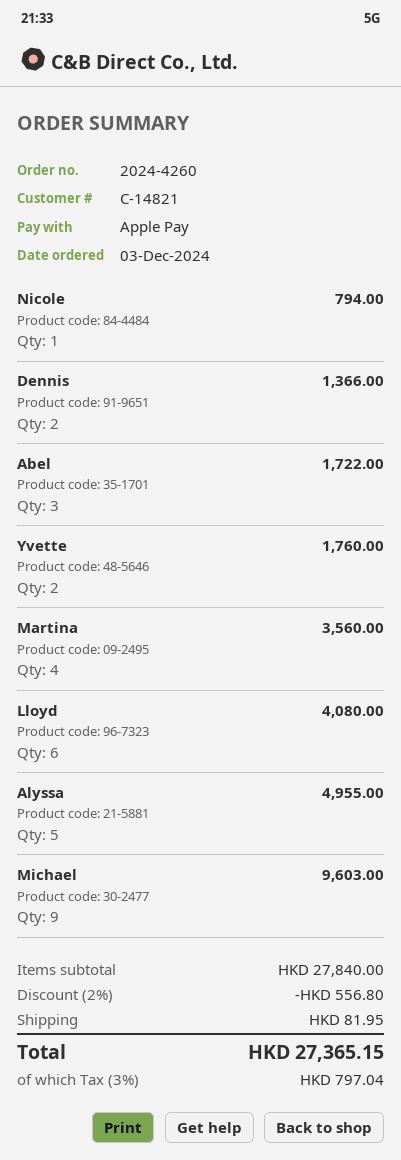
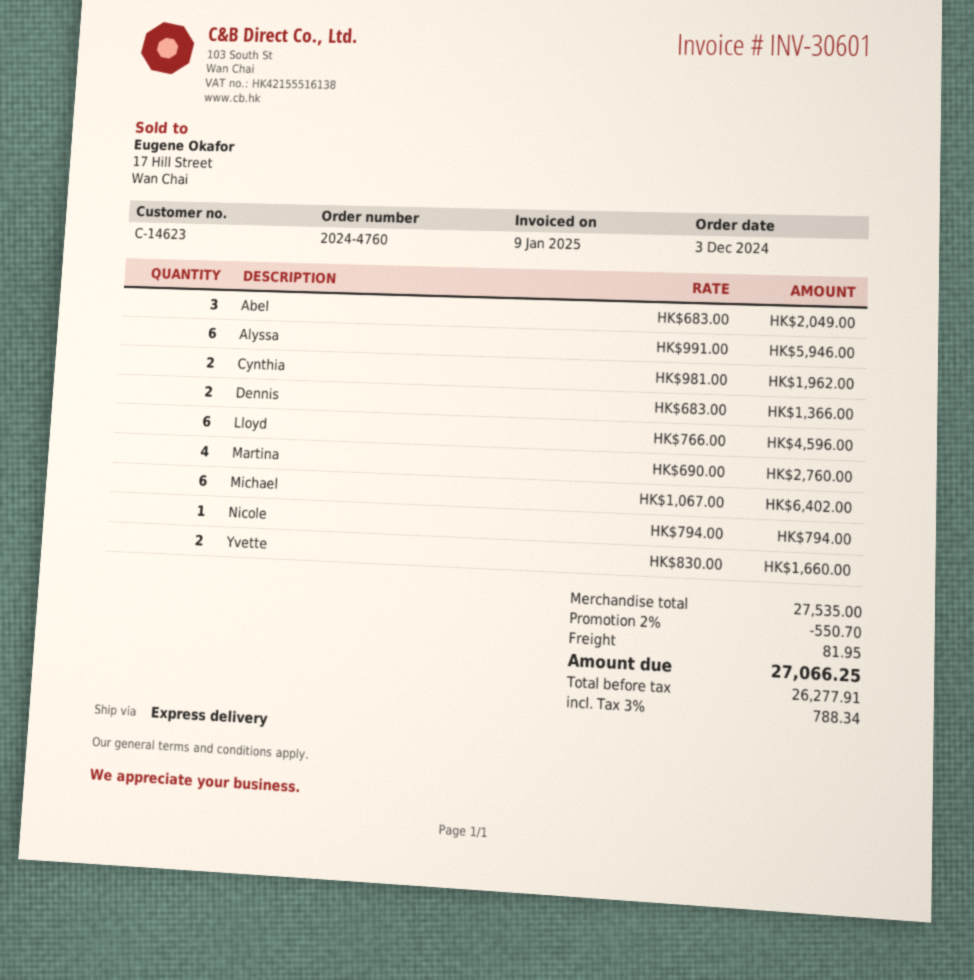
order number: 2024-4260 -> 2024-4760
customer number: C-14821 -> C-14623
Abel: 3 for 1722.00 -> 3 for 2049.00
Yvette: 2 for 1760.00 -> 2 for 1660.00
Martina: 4 for 3560.00 -> 4 for 2760.00
Lloyd: 6 for 4080.00 -> 6 for 4596.00
Alyssa: 5 for 4955.00 -> 6 for 5946.00
Michael: 9 for 9603.00 -> 6 for 6402.00
Cynthia: none -> 2 for 1962.00
subtotal: 27840.00 -> 27535.00
discount: 2% = 556.80 -> 2% = 550.70
tax: 3% = 797.04 -> 3% = 788.34
total: 27365.15 -> 27066.25

